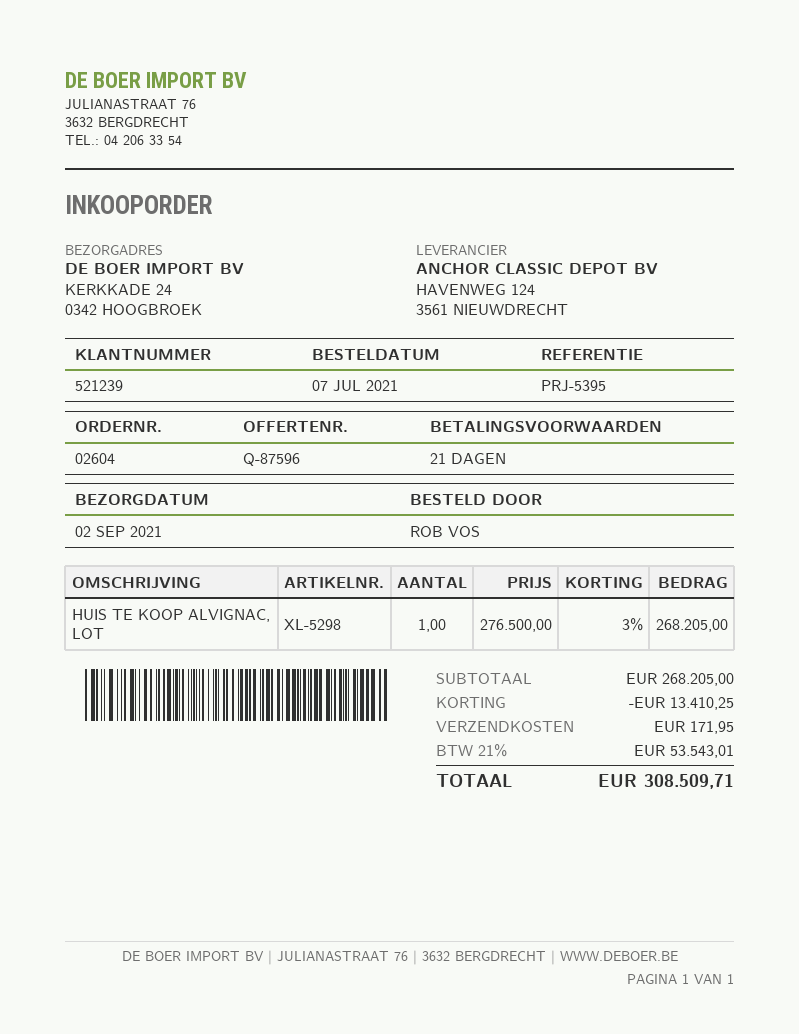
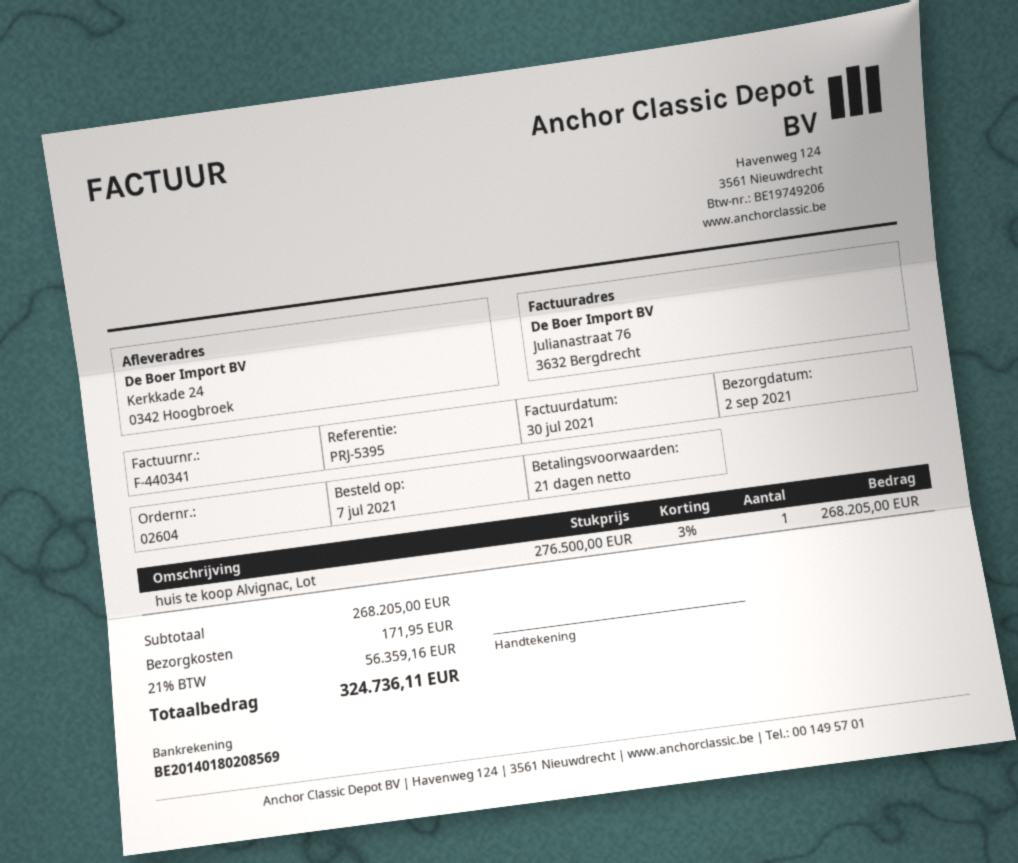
discount: 13410.25 -> none
tax: 21% = 53543.01 -> 21% = 56359.16
total: 308509.71 -> 324736.11

